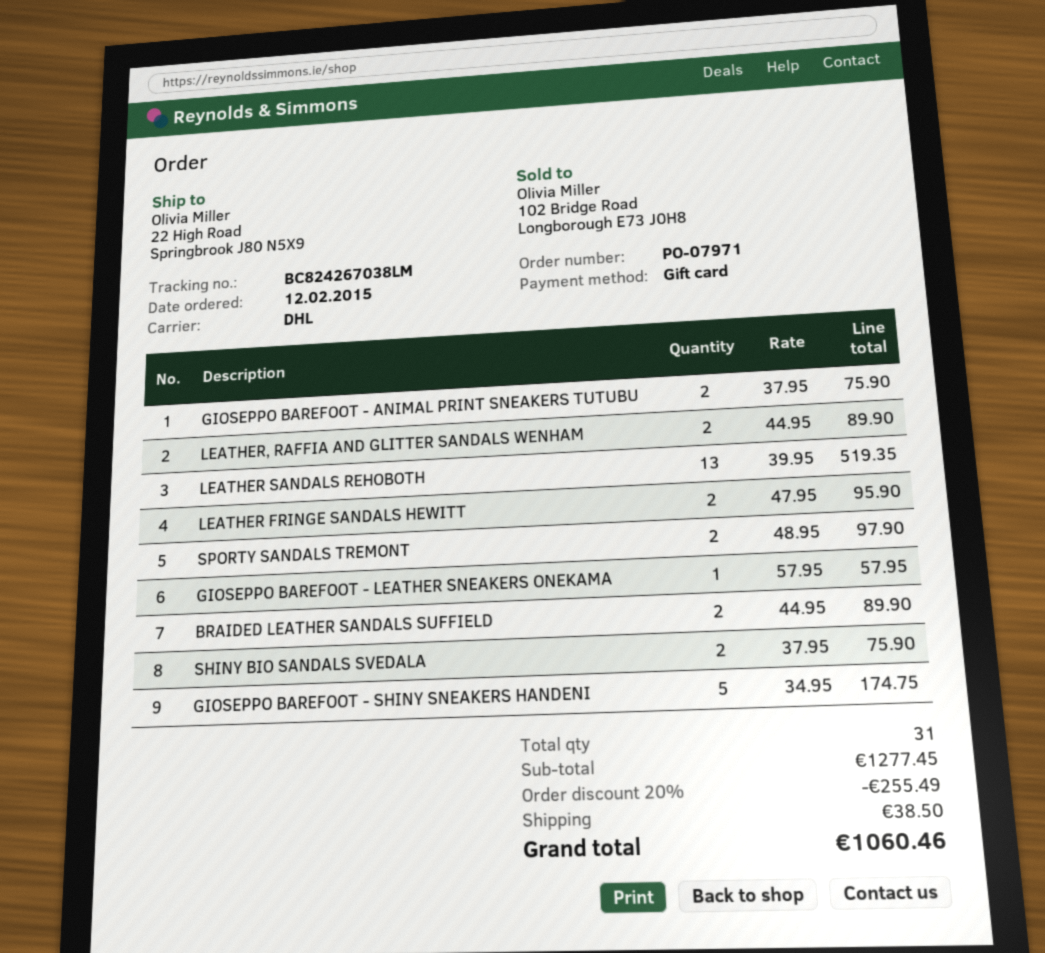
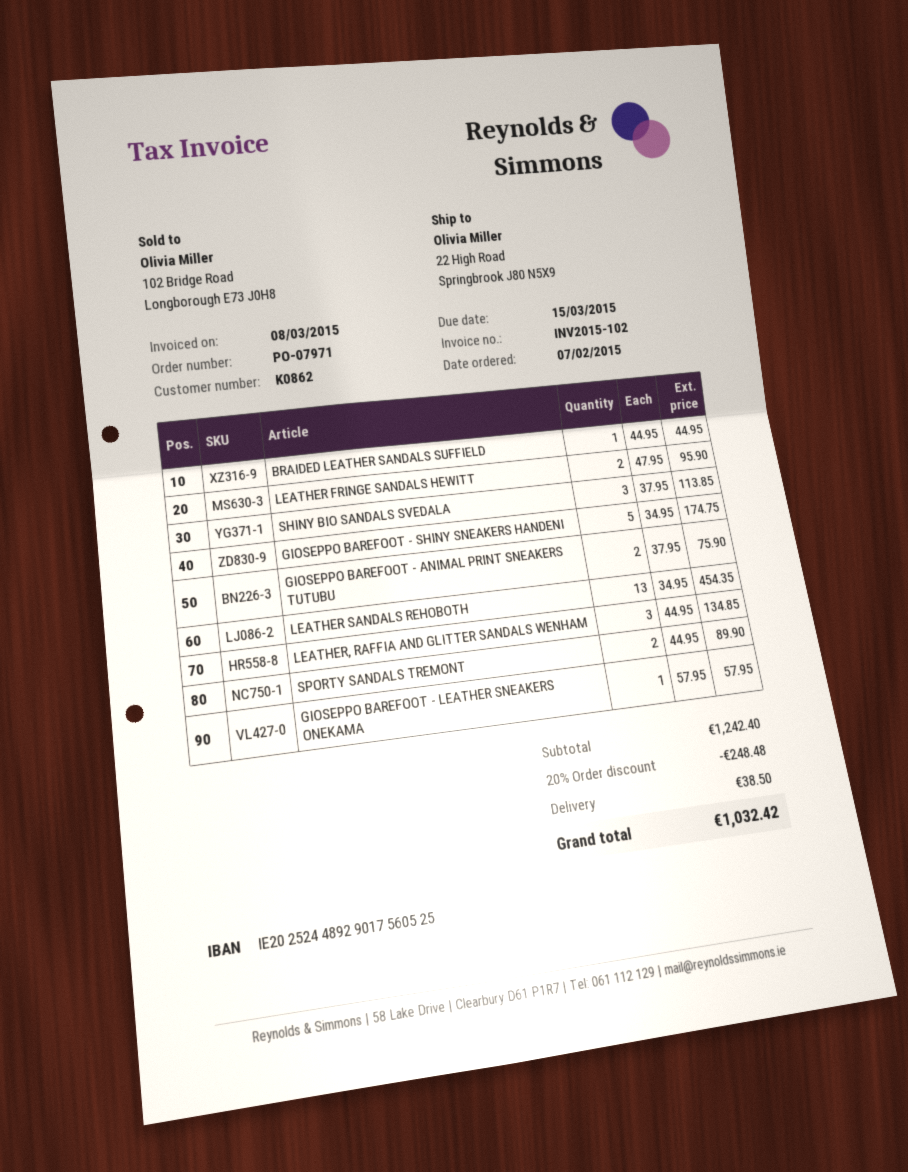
order date: 2015-02-12 -> 2015-02-07
LEATHER, RAFFIA AND GLITTER SANDALS WENHAM: 2 x 44.95 = 89.90 -> 3 x 44.95 = 134.85
LEATHER SANDALS REHOBOTH: 13 x 39.95 = 519.35 -> 13 x 34.95 = 454.35
SPORTY SANDALS TREMONT: 2 x 48.95 = 97.90 -> 2 x 44.95 = 89.90
BRAIDED LEATHER SANDALS SUFFIELD: 2 x 44.95 = 89.90 -> 1 x 44.95 = 44.95
SHINY BIO SANDALS SVEDALA: 2 x 37.95 = 75.90 -> 3 x 37.95 = 113.85
subtotal: 1277.45 -> 1242.40
discount: 20% = 255.49 -> 20% = 248.48
total: 1060.46 -> 1032.42

